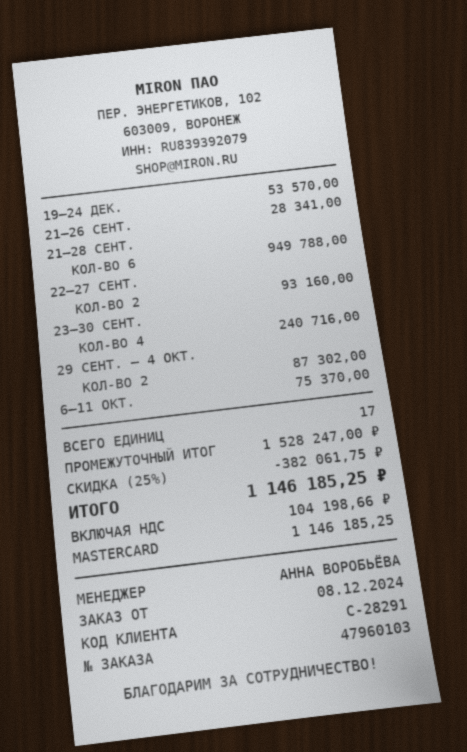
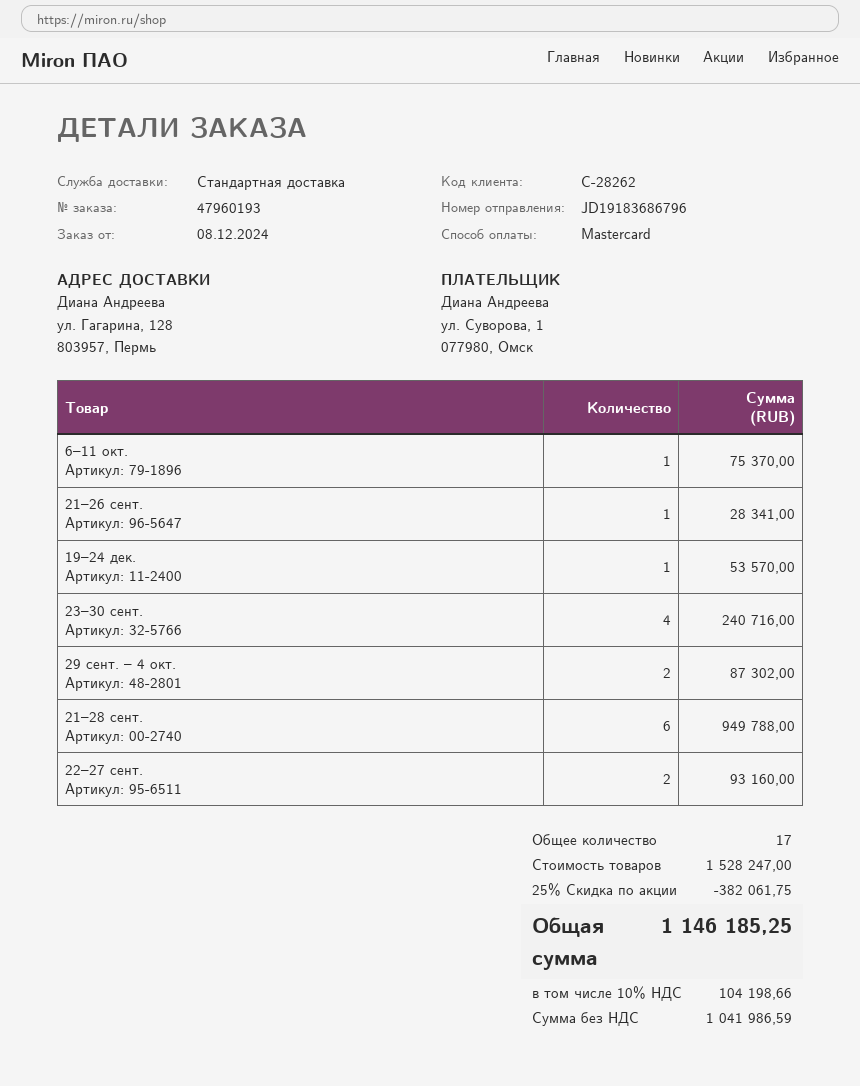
order number: 47960103 -> 47960193
customer number: C-28291 -> C-28262

